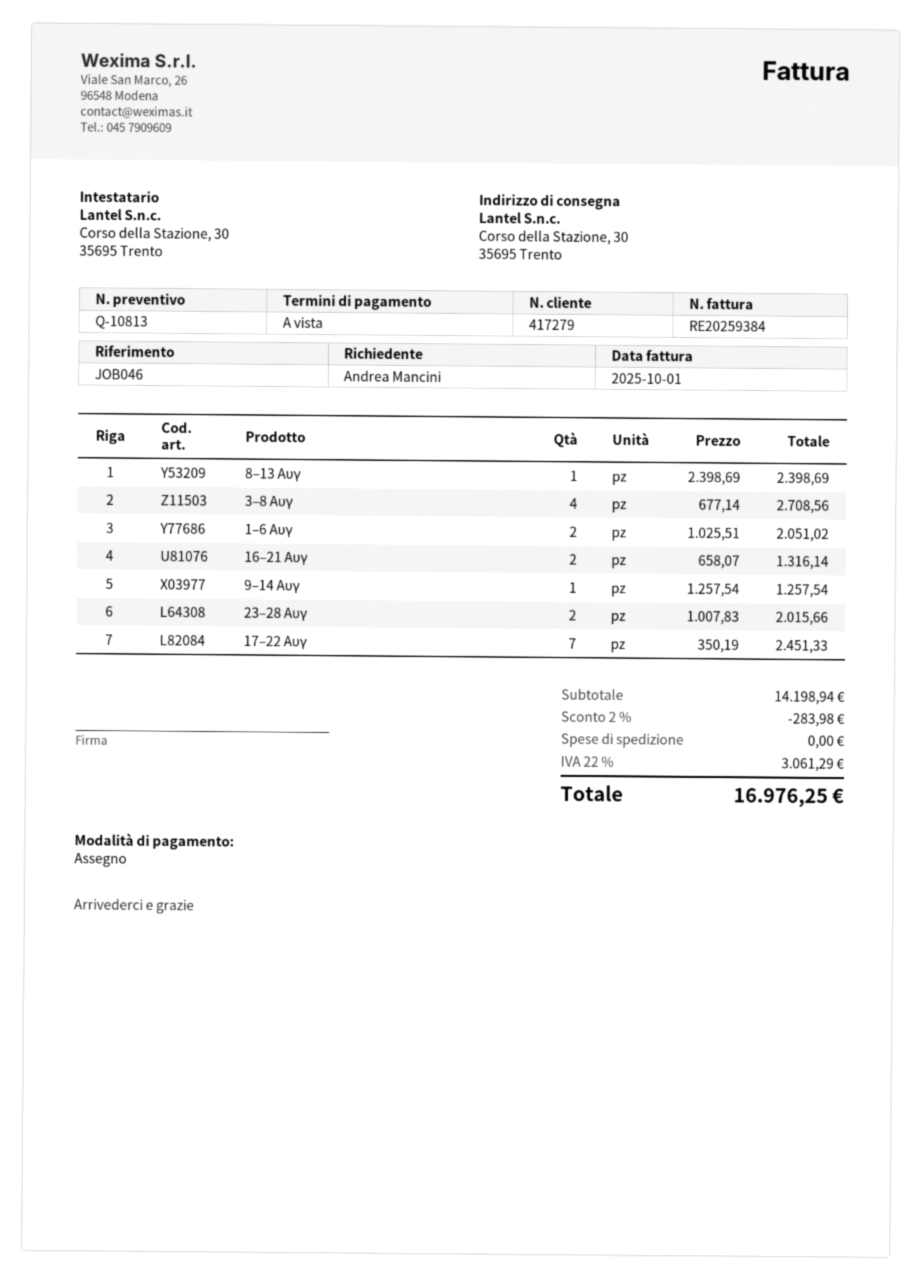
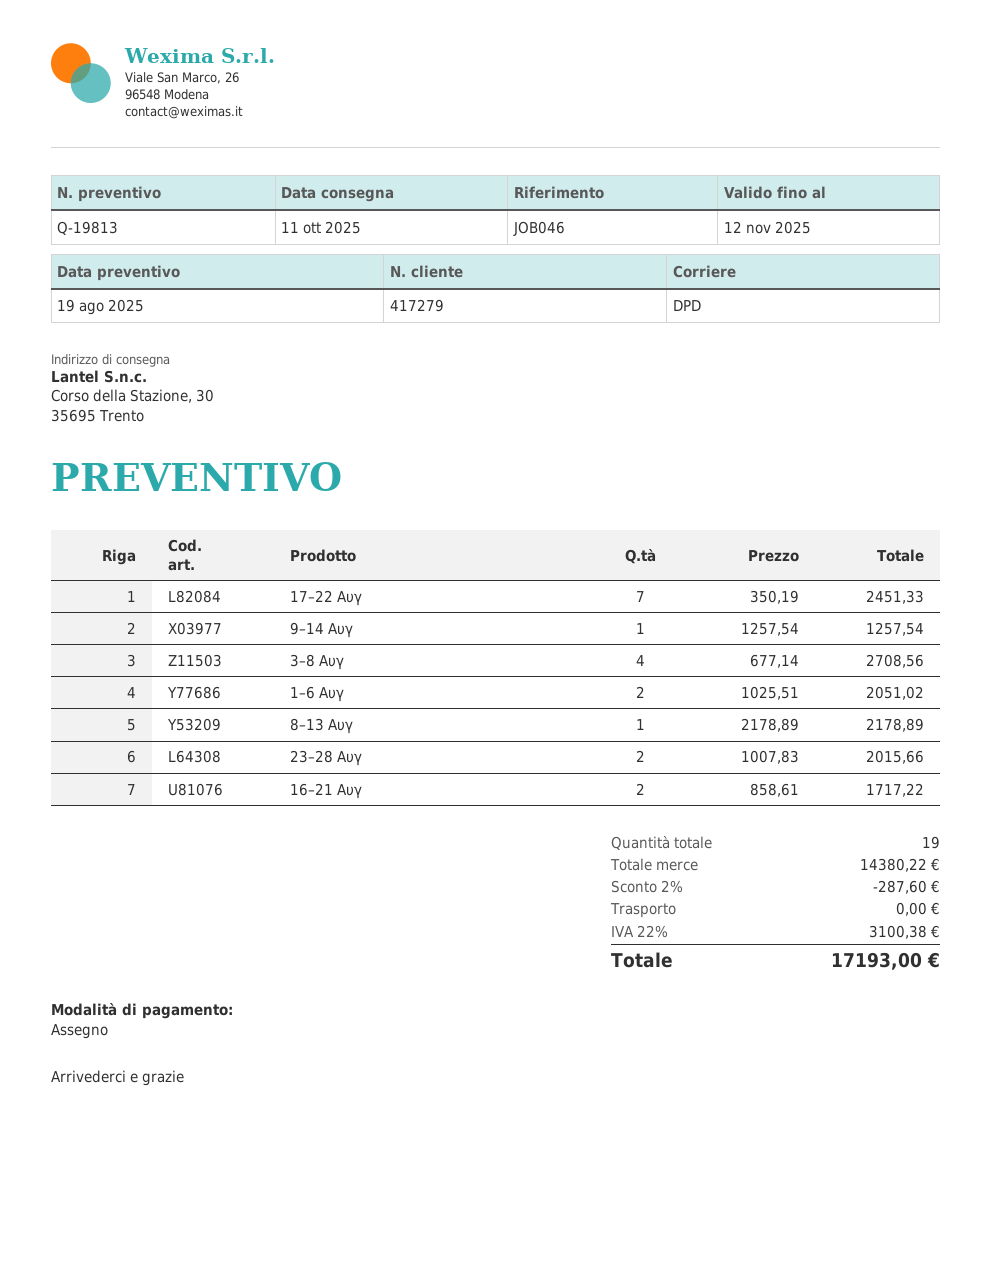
quote number: Q-10813 -> Q-19813
8–13 Αυγ: 1 x 2398.69 = 2398.69 -> 1 x 2178.89 = 2178.89
16–21 Αυγ: 2 x 658.07 = 1316.14 -> 2 x 858.61 = 1717.22
subtotal: 14198.94 -> 14380.22
discount: 2% = 283.98 -> 2% = 287.60
tax: 22% = 3061.29 -> 22% = 3100.38
total: 16976.25 -> 17193.00

